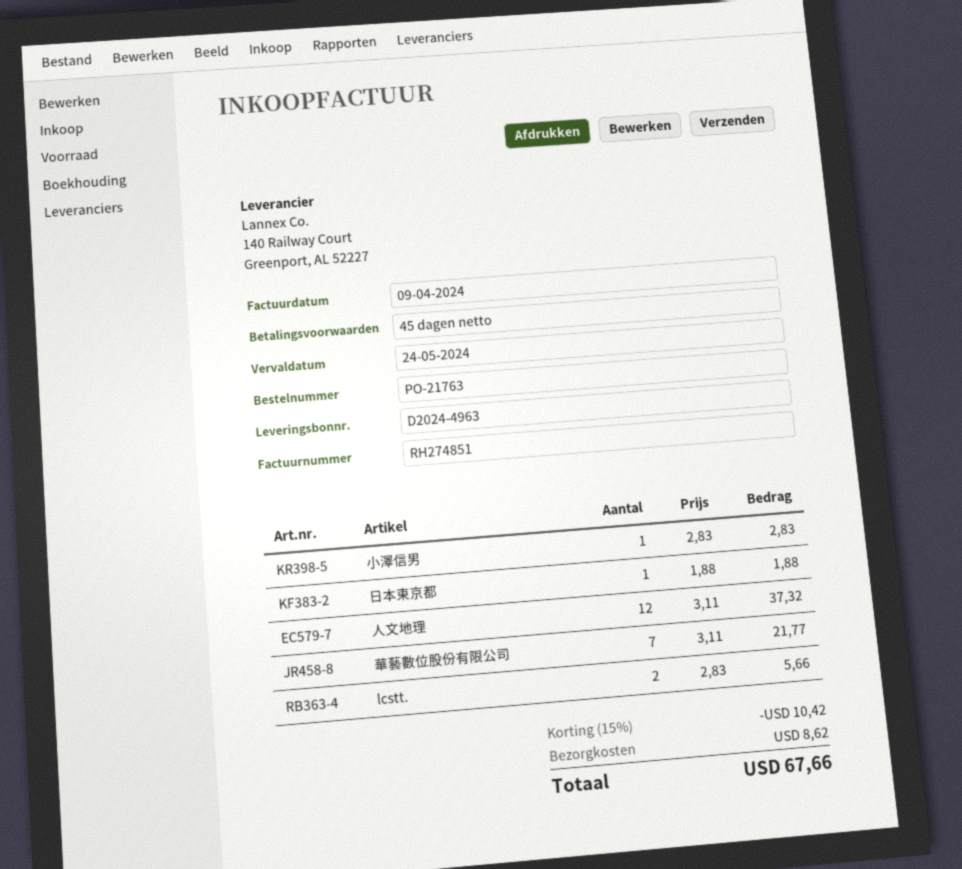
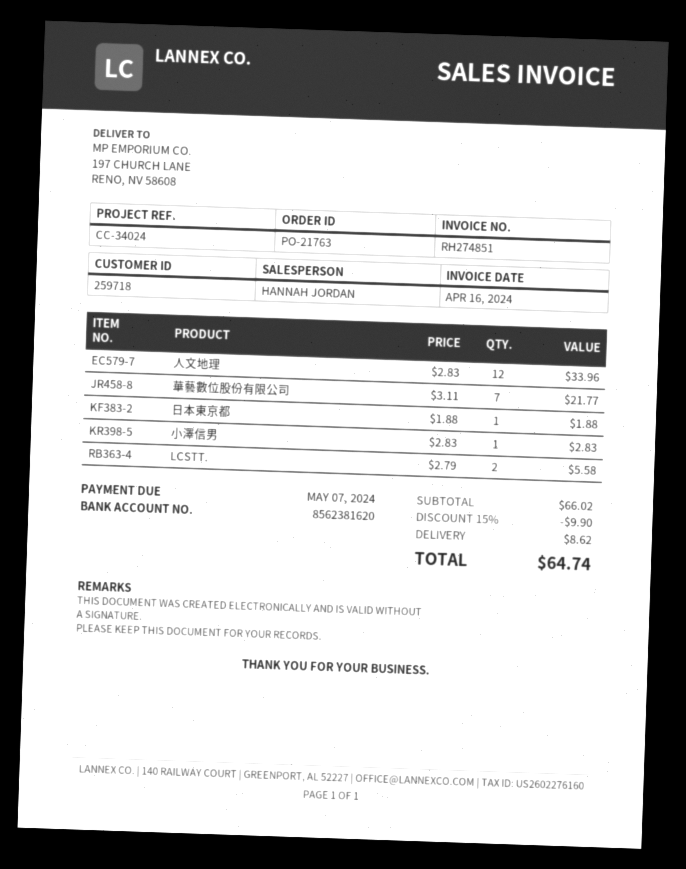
invoice date: 2024-04-09 -> 2024-04-16
due date: 2024-05-24 -> 2024-05-07
人文地理: 12 x 3.11 = 37.32 -> 12 x 2.83 = 33.96
lcstt.: 2 x 2.83 = 5.66 -> 2 x 2.79 = 5.58
discount: 15% = 10.42 -> 15% = 9.90
total: 67.66 -> 64.74

